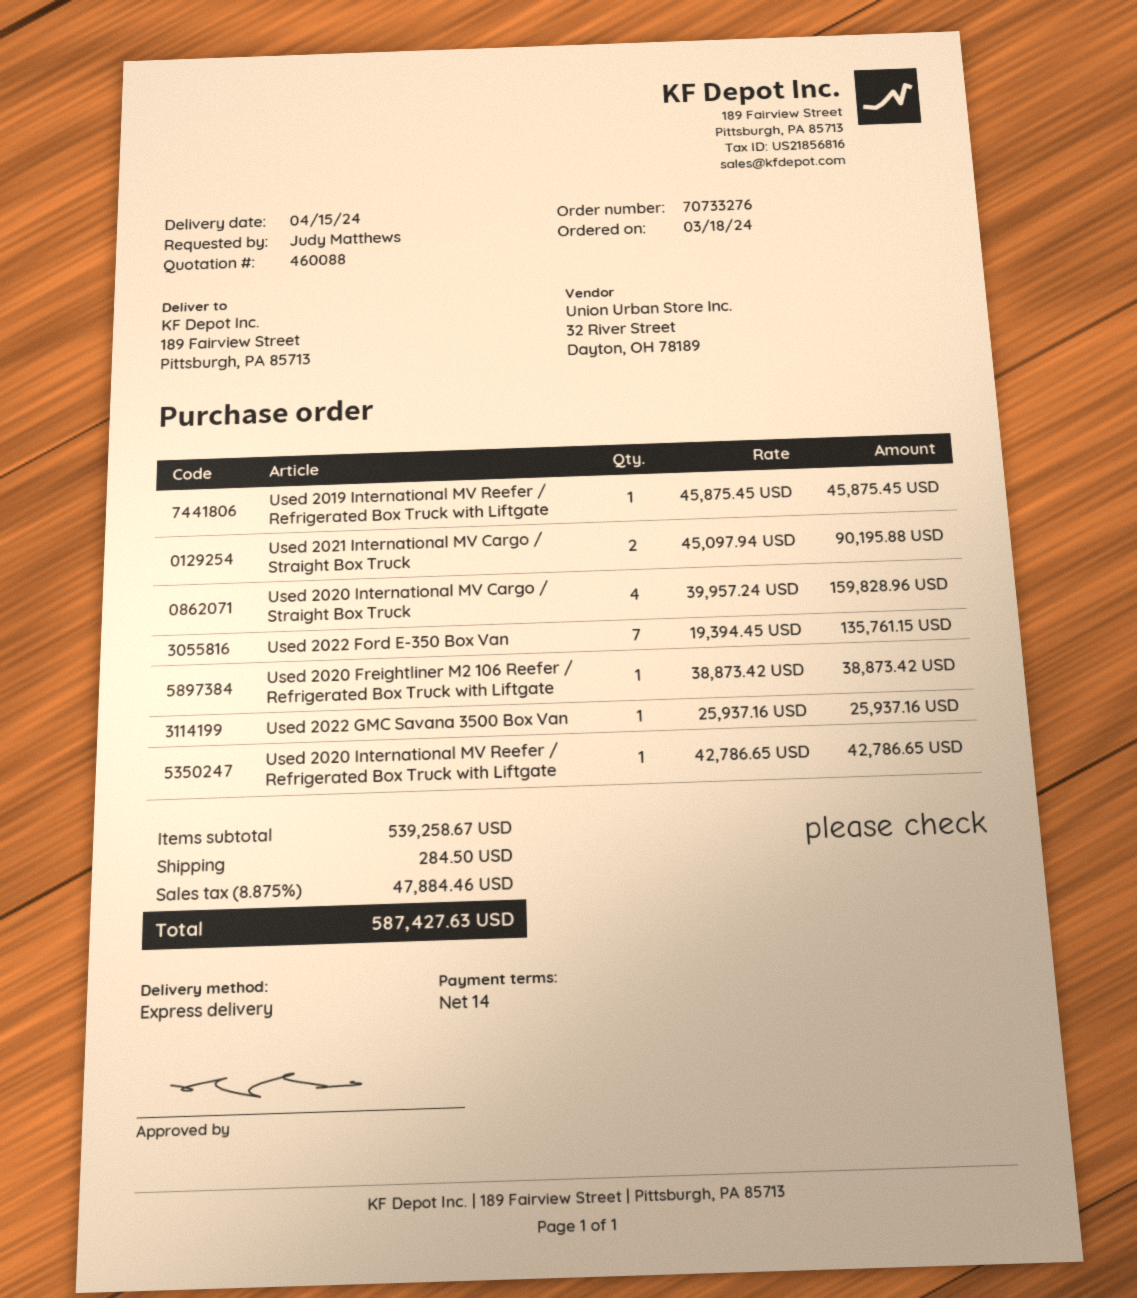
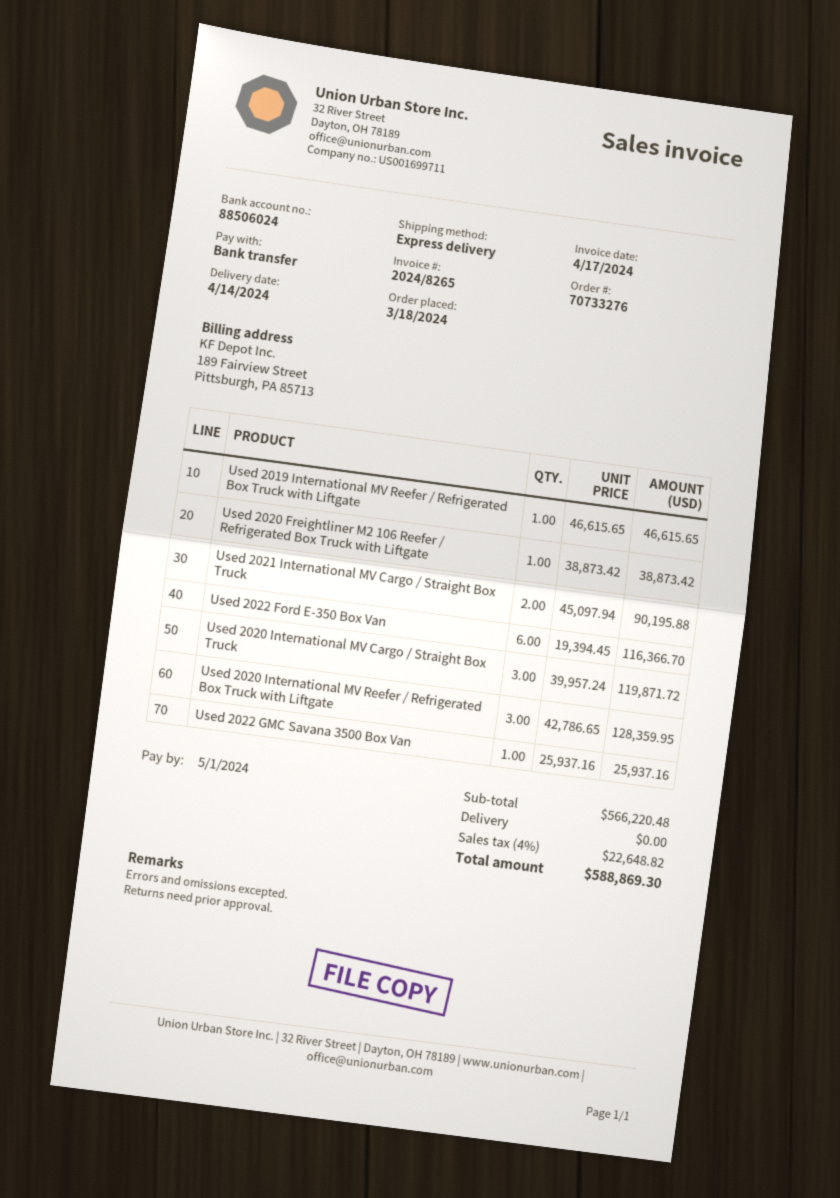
delivery date: 2024-04-15 -> 2024-04-14
Used 2019 International MV Reefer / Refrigerated Box Truck with Liftgate: 1 x 45875.45 = 45875.45 -> 1 x 46615.65 = 46615.65
Used 2020 International MV Cargo / Straight Box Truck: 4 x 39957.24 = 159828.96 -> 3 x 39957.24 = 119871.72
Used 2022 Ford E-350 Box Van: 7 x 19394.45 = 135761.15 -> 6 x 19394.45 = 116366.70
Used 2020 International MV Reefer / Refrigerated Box Truck with Liftgate: 1 x 42786.65 = 42786.65 -> 3 x 42786.65 = 128359.95
subtotal: 539258.67 -> 566220.48
shipping: 284.50 -> 0.00
tax: 8.875% = 47884.46 -> 4% = 22648.82
total: 587427.63 -> 588869.30

